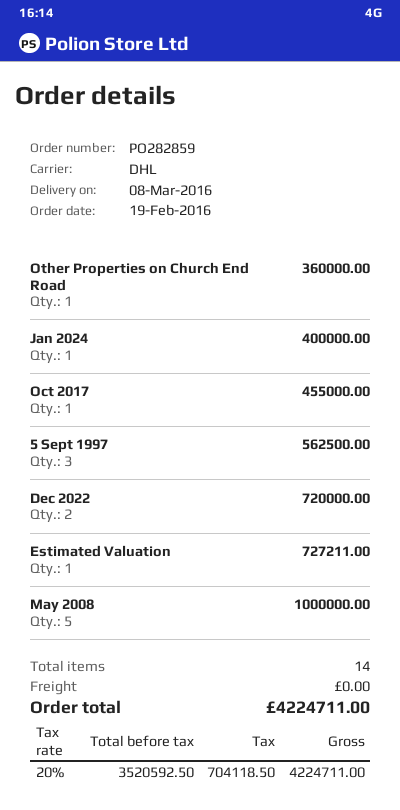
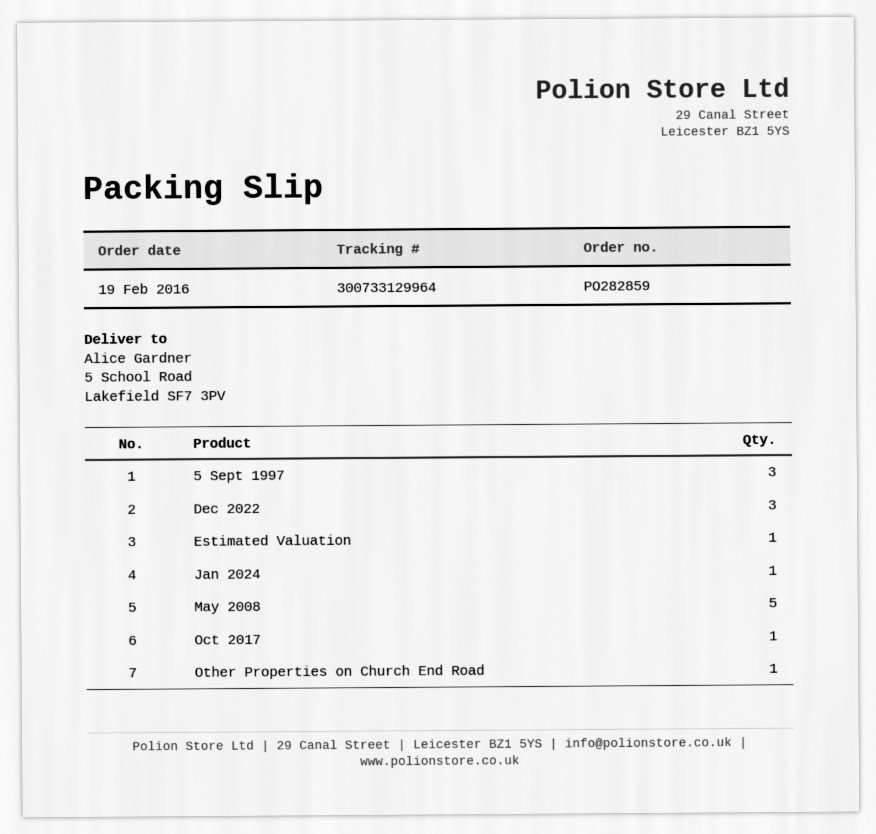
Dec 2022: 2 -> 3

